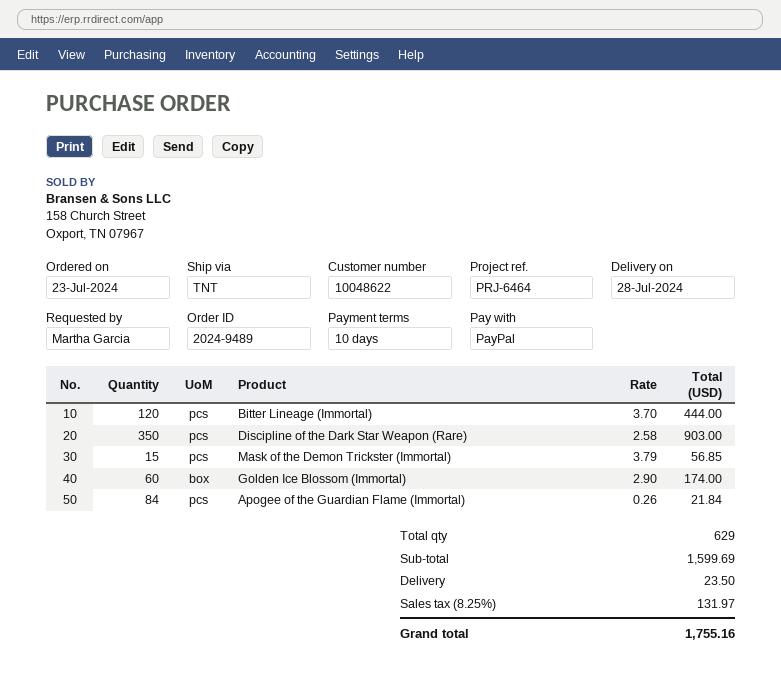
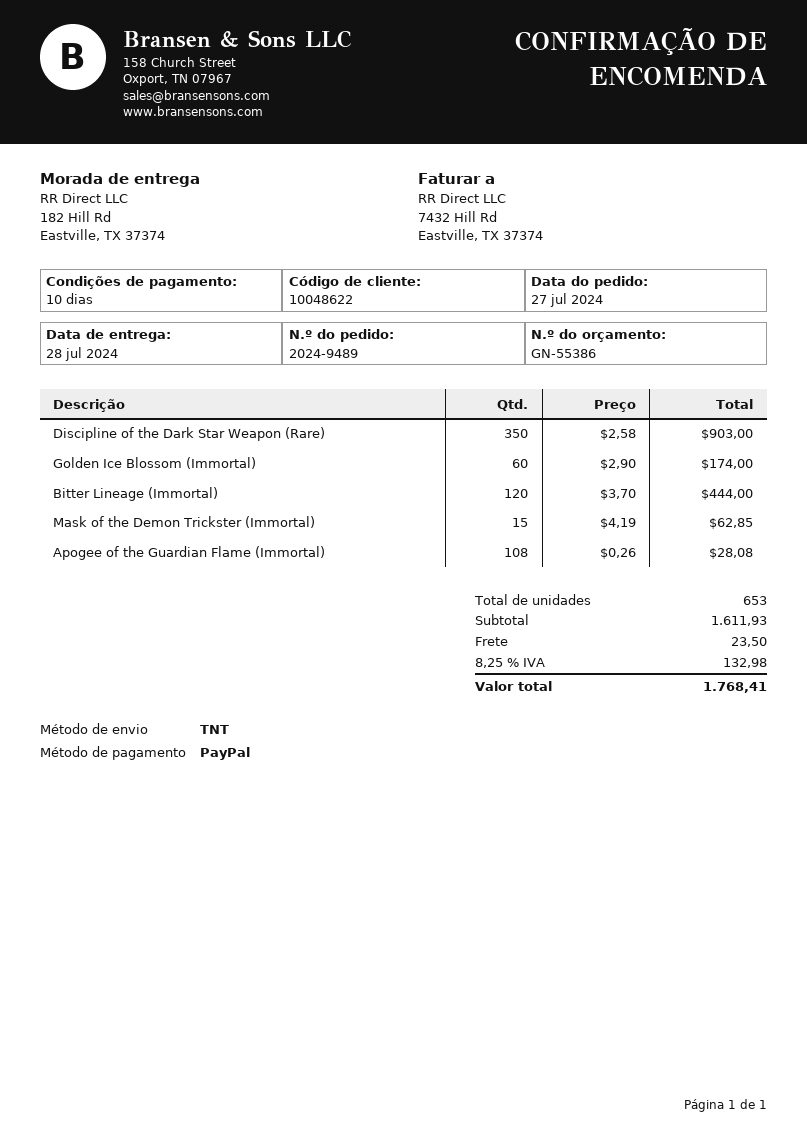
order date: 2024-07-23 -> 2024-07-27
Mask of the Demon Trickster (Immortal): 15 x 3.79 = 56.85 -> 15 x 4.19 = 62.85
Apogee of the Guardian Flame (Immortal): 84 x 0.26 = 21.84 -> 108 x 0.26 = 28.08
total quantity: 629 -> 653
subtotal: 1599.69 -> 1611.93
tax: 8.25% = 131.97 -> 8.25% = 132.98
total: 1755.16 -> 1768.41

